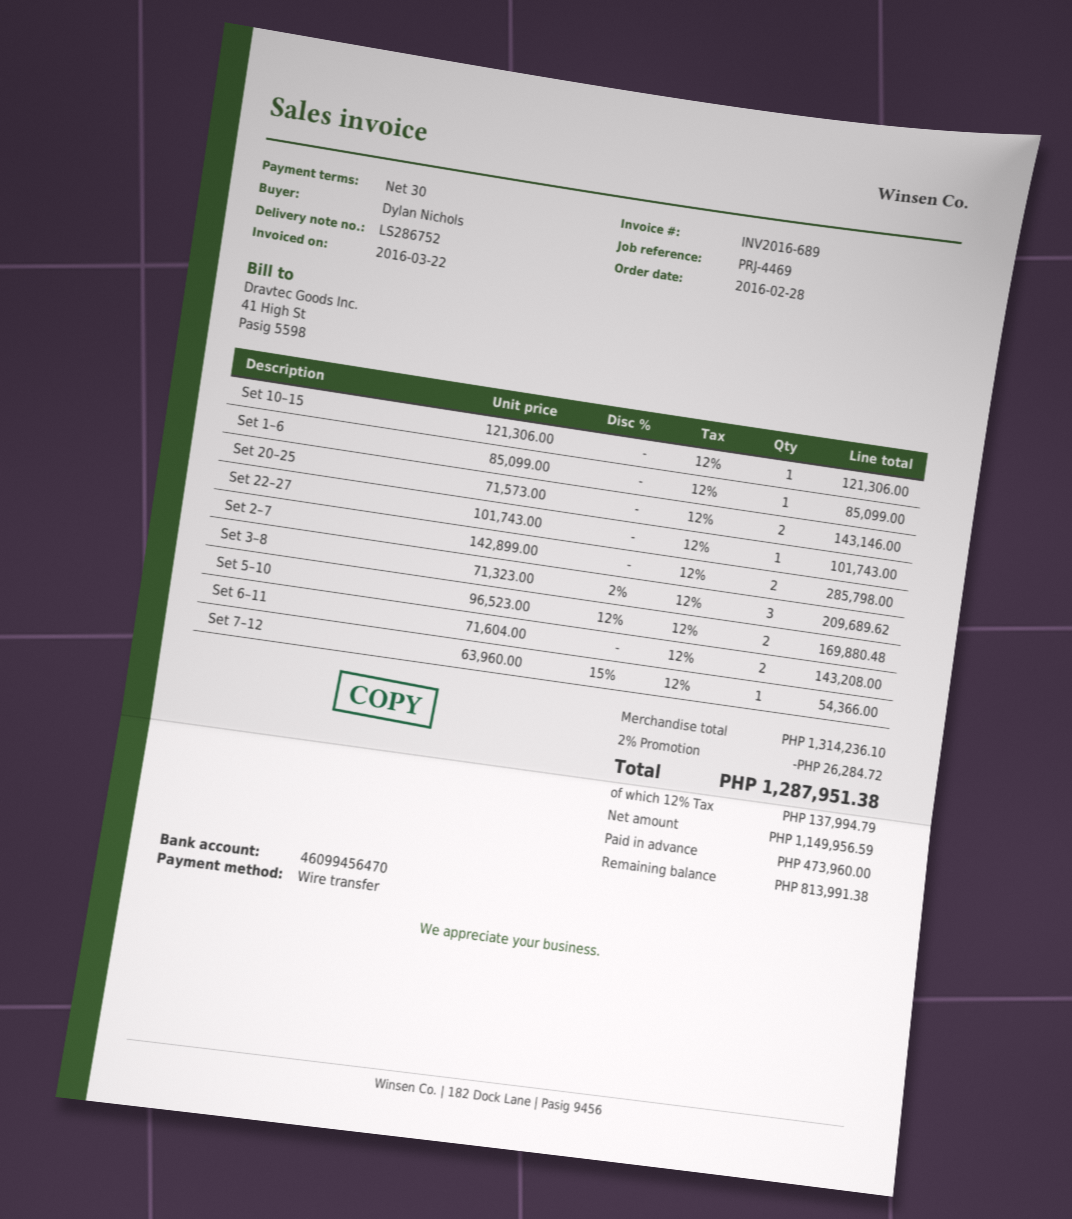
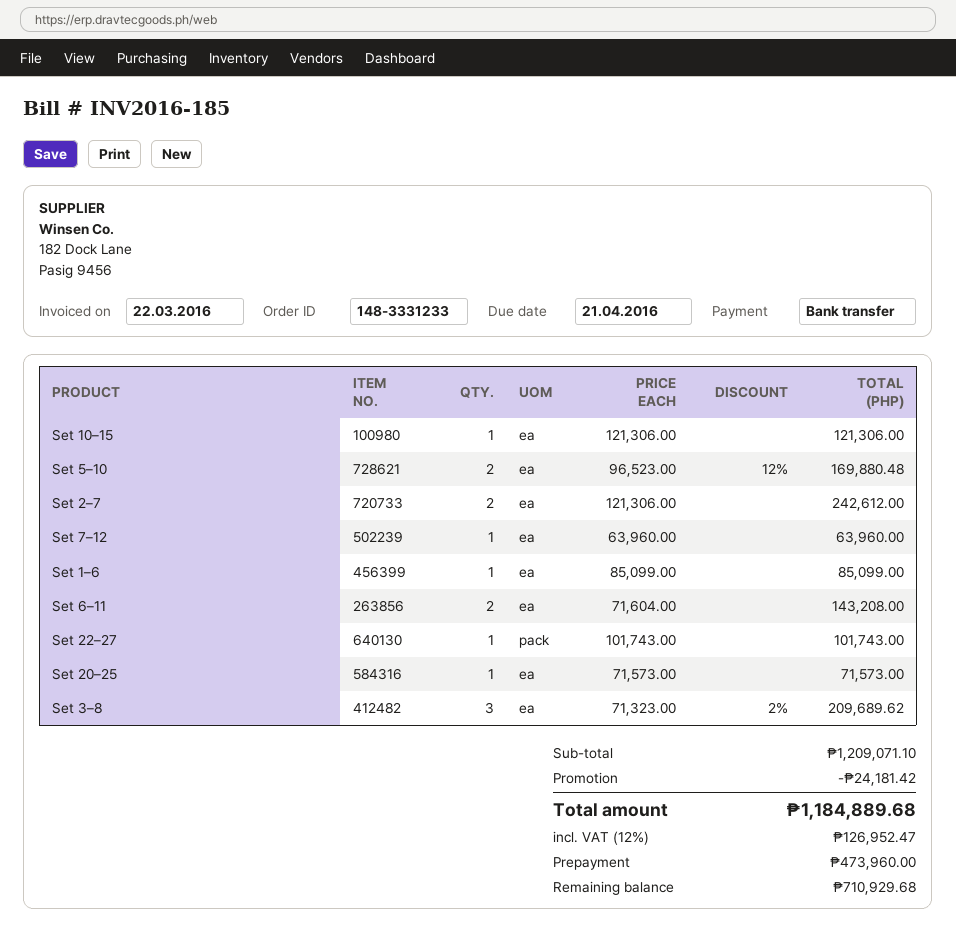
invoice number: INV2016-689 -> INV2016-185
Set 20–25: 2 x 71573.00 = 143146.00 -> 1 x 71573.00 = 71573.00
Set 2–7: 2 x 142899.00 = 285798.00 -> 2 x 121306.00 = 242612.00
Set 7–12: 1 x 63960.00 - 15% = 54366.00 -> 1 x 63960.00 = 63960.00
subtotal: 1314236.10 -> 1209071.10
discount: 26284.72 -> 24181.42
tax: 12% = 137994.79 -> 12% = 126952.47
total: 1287951.38 -> 1184889.68
balance: 813991.38 -> 710929.68

